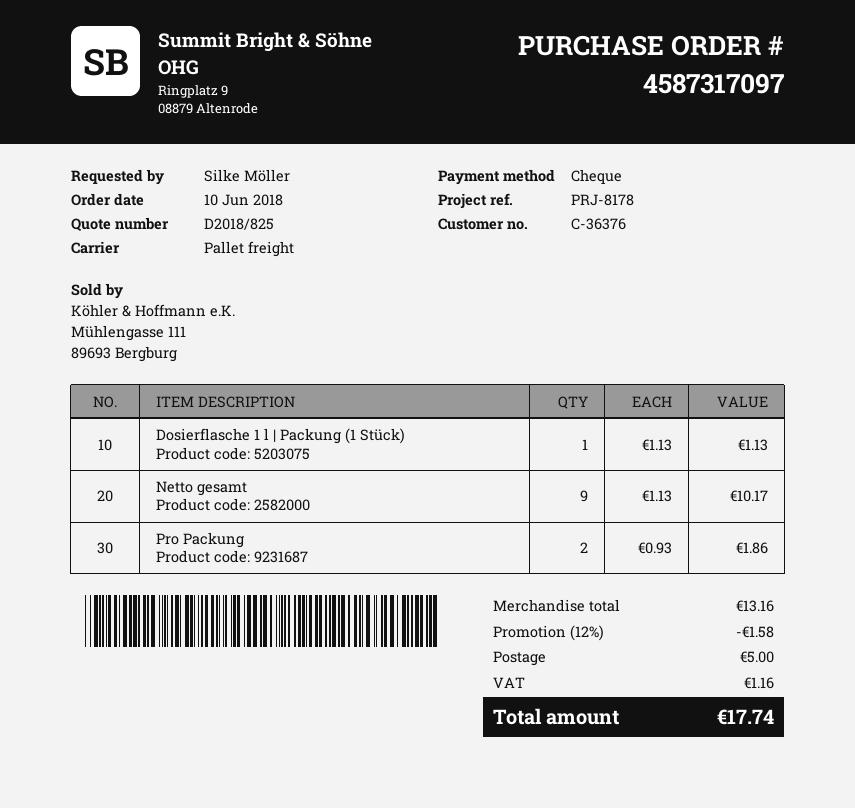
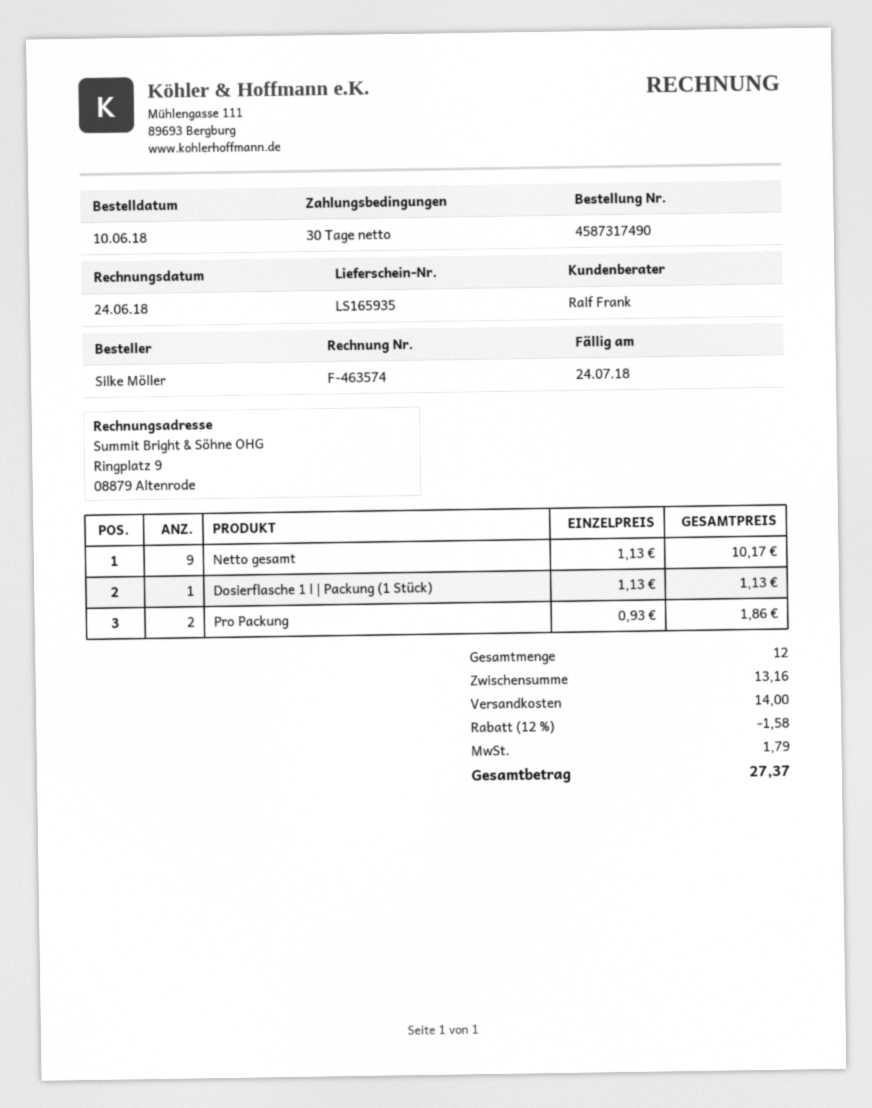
order number: 4587317097 -> 4587317490
shipping: 5.00 -> 14.00
tax: 1.16 -> 1.79
total: 17.74 -> 27.37

